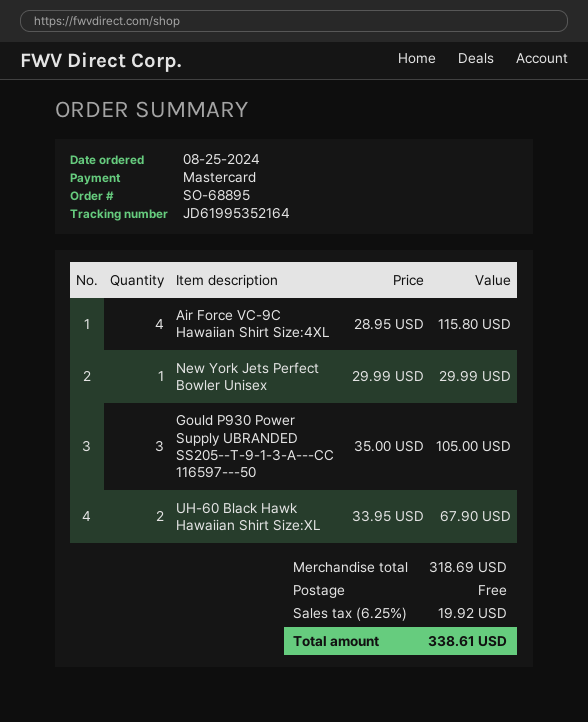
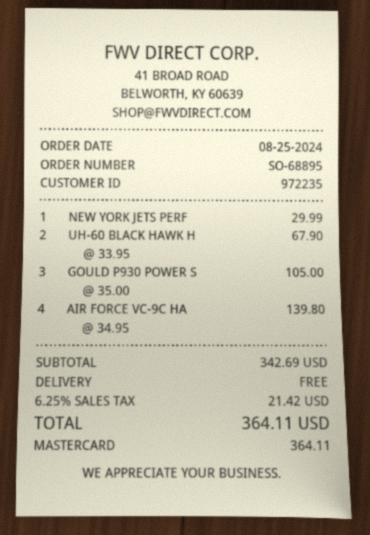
Air Force VC-9C Hawaiian Shirt Size:4XL: 4 x 28.95 = 115.80 -> 4 x 34.95 = 139.80
subtotal: 318.69 -> 342.69
tax: 6.25% = 19.92 -> 6.25% = 21.42
total: 338.61 -> 364.11

